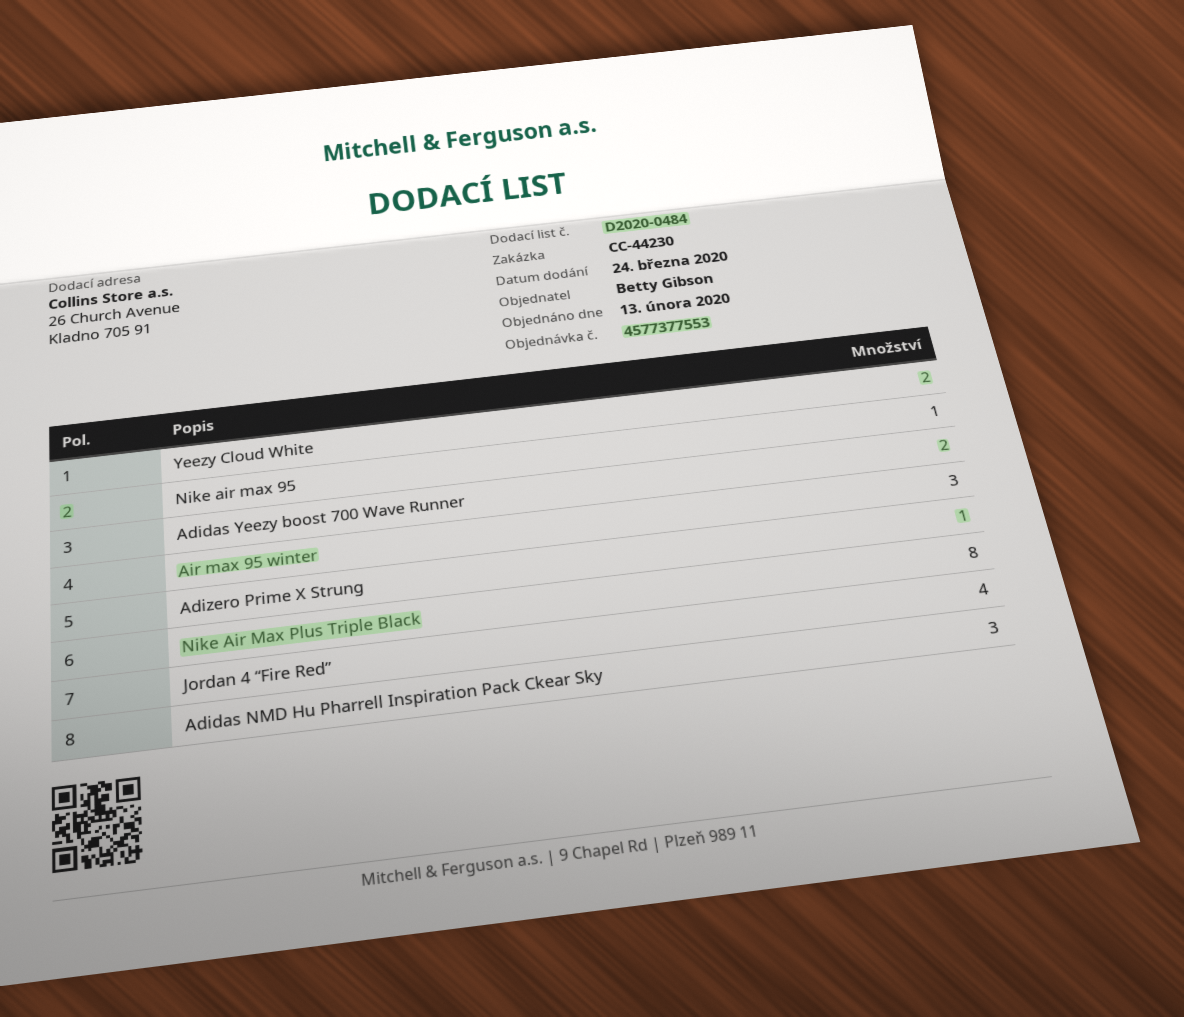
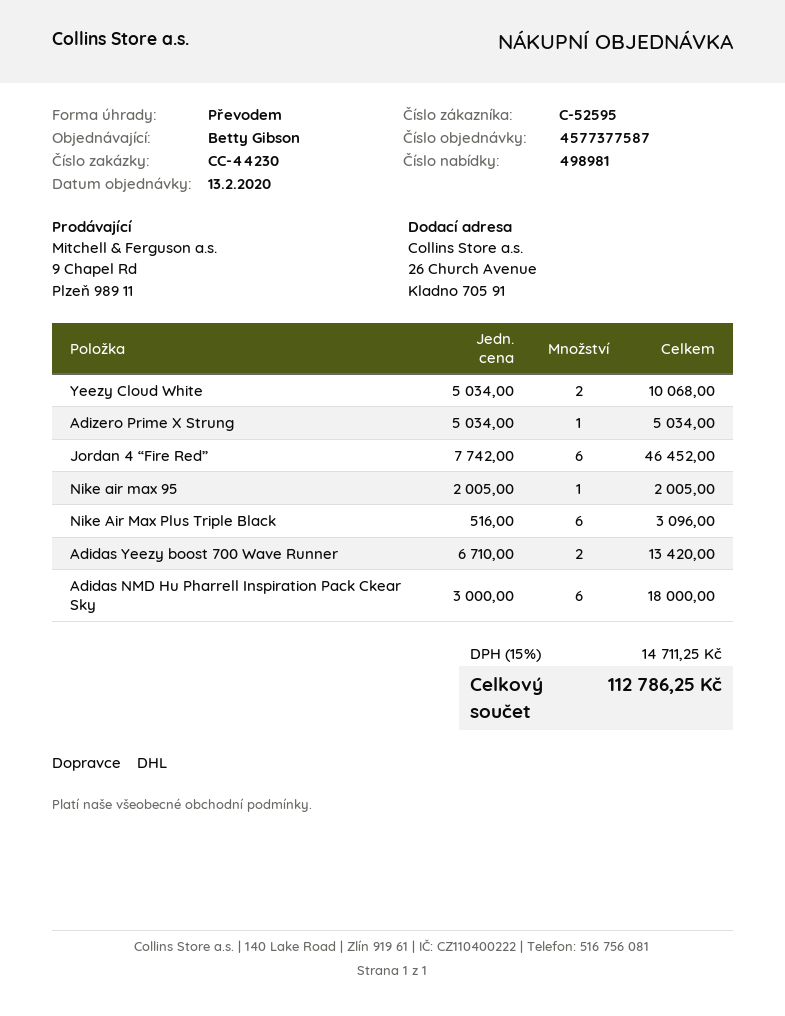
order number: 4577377553 -> 4577377587
Air max 95 winter: 3 -> none
Nike Air Max Plus Triple Black: 8 -> 6
Jordan 4 “Fire Red”: 4 -> 6
Adidas NMD Hu Pharrell Inspiration Pack Ckear Sky: 3 -> 6

